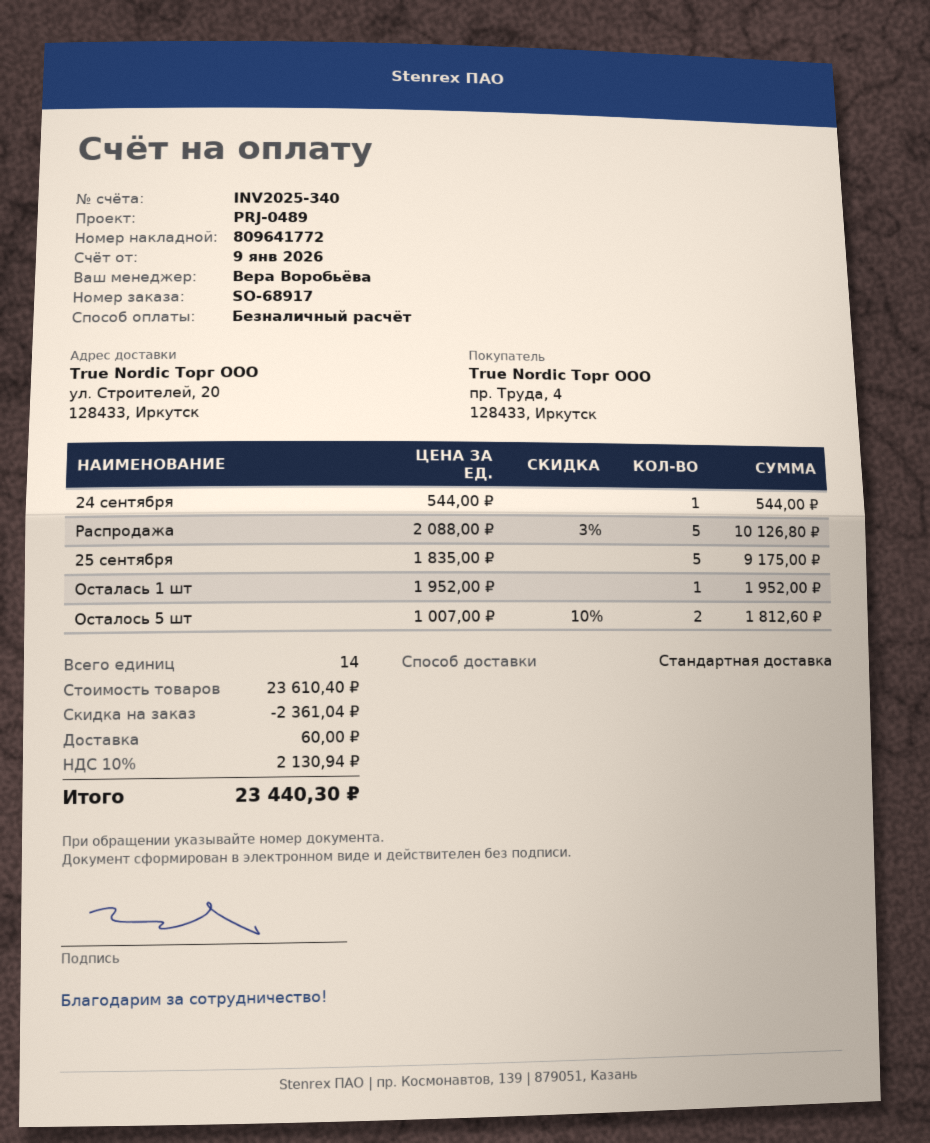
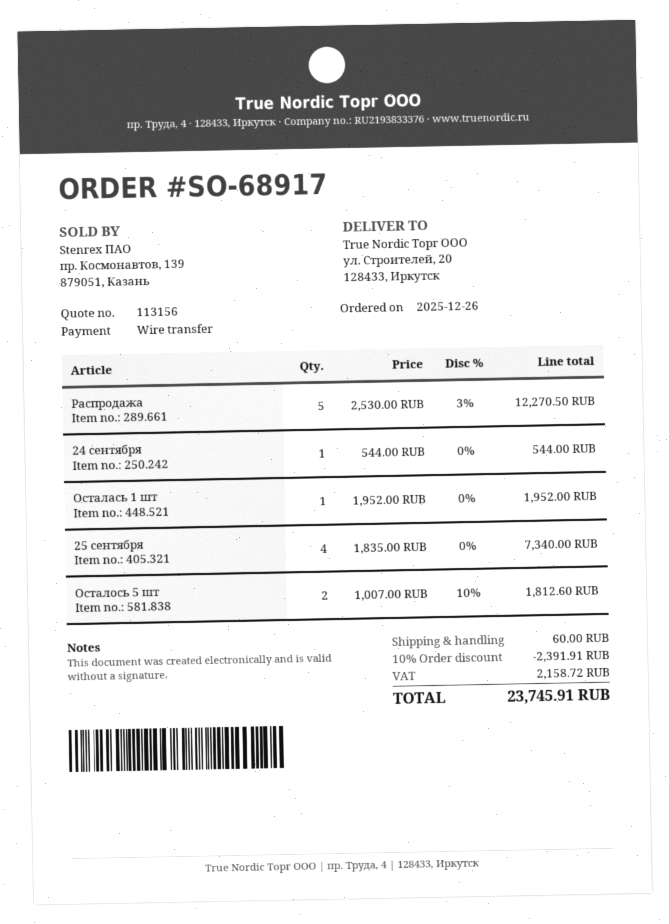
Распродажа: 5 x 2088.00 - 3% = 10126.80 -> 5 x 2530.00 - 3% = 12270.50
25 сентября: 5 x 1835.00 = 9175.00 -> 4 x 1835.00 = 7340.00
discount: 2361.04 -> 2391.91
tax: 2130.94 -> 2158.72
total: 23440.30 -> 23745.91

